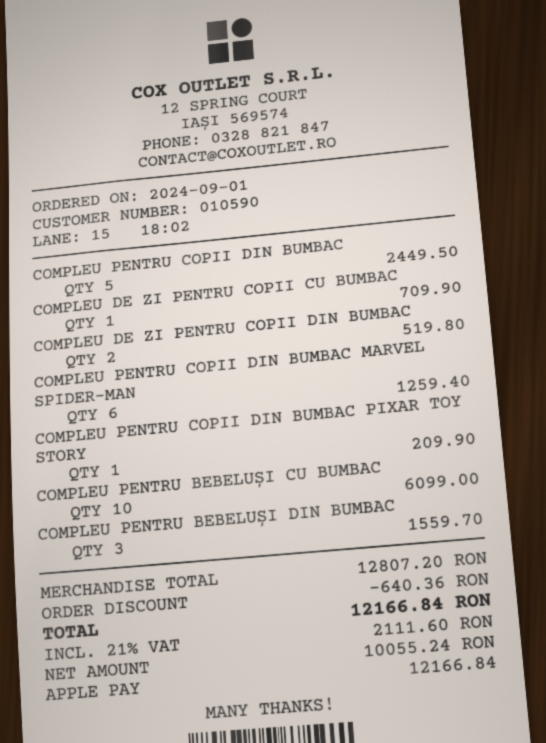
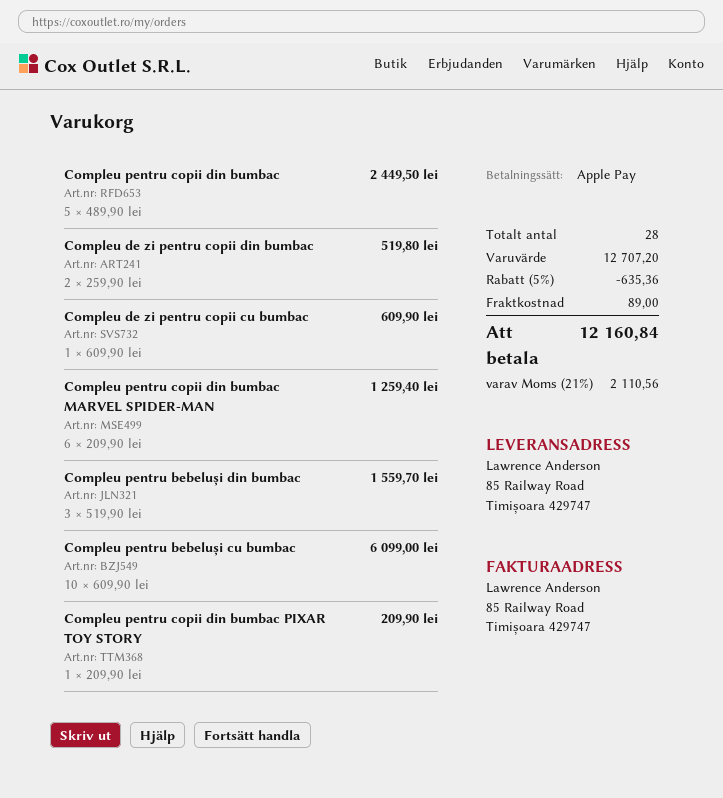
COMPLEU DE ZI PENTRU COPII CU BUMBAC: 1 for 709.90 -> 1 for 609.90
subtotal: 12807.20 -> 12707.20
discount: 640.36 -> 635.36
shipping: none -> 89.00
tax: 21% = 2111.60 -> 21% = 2110.56
total: 12166.84 -> 12160.84

